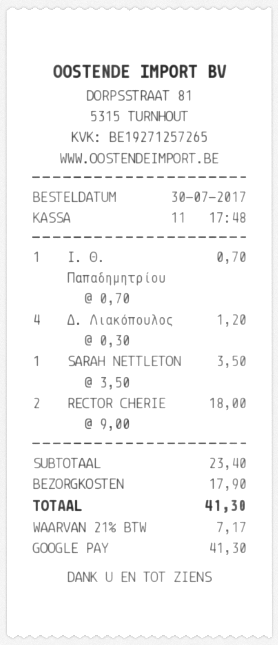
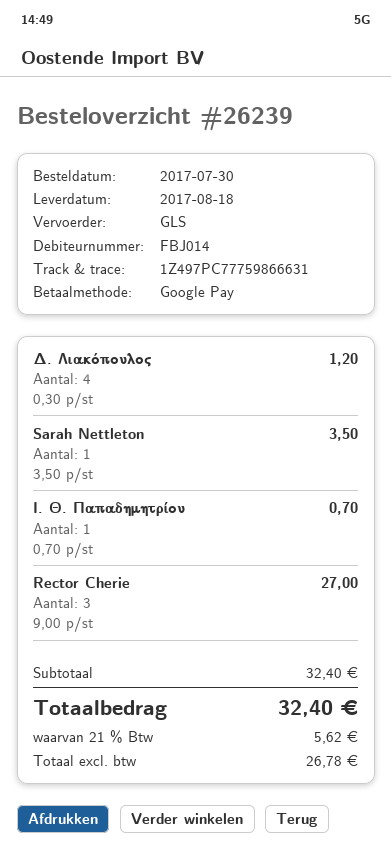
RECTOR CHERIE: 2 x 9.00 = 18.00 -> 3 x 9.00 = 27.00
subtotal: 23.40 -> 32.40
shipping: 17.90 -> none
tax: 21% = 7.17 -> 21% = 5.62
total: 41.30 -> 32.40

